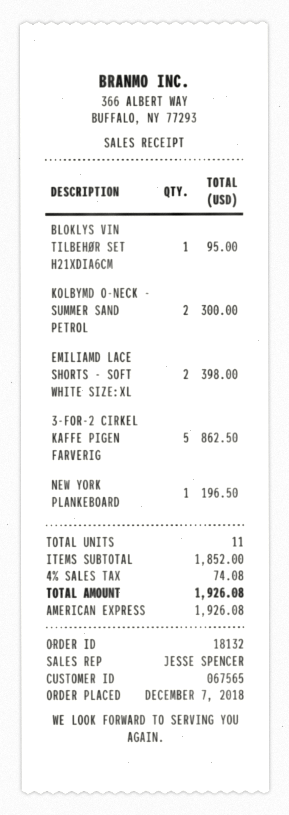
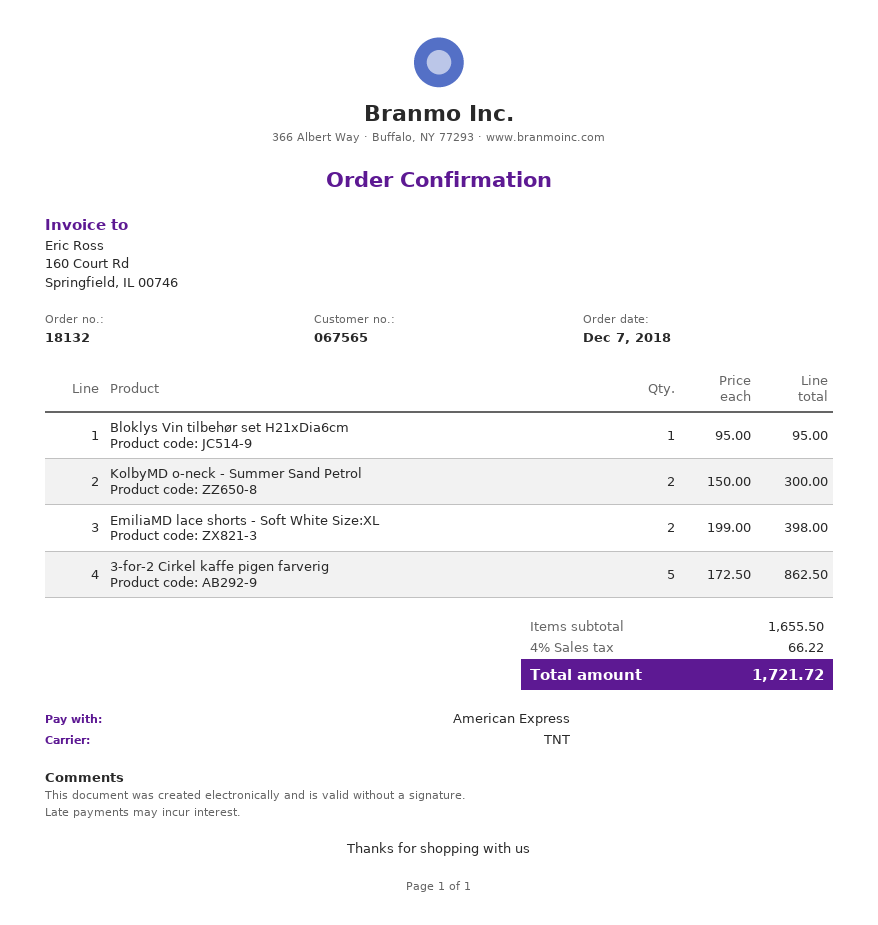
NEW YORK PLANKEBOARD: 1 for 196.50 -> none
subtotal: 1852.00 -> 1655.50
tax: 4% = 74.08 -> 4% = 66.22
total: 1926.08 -> 1721.72

